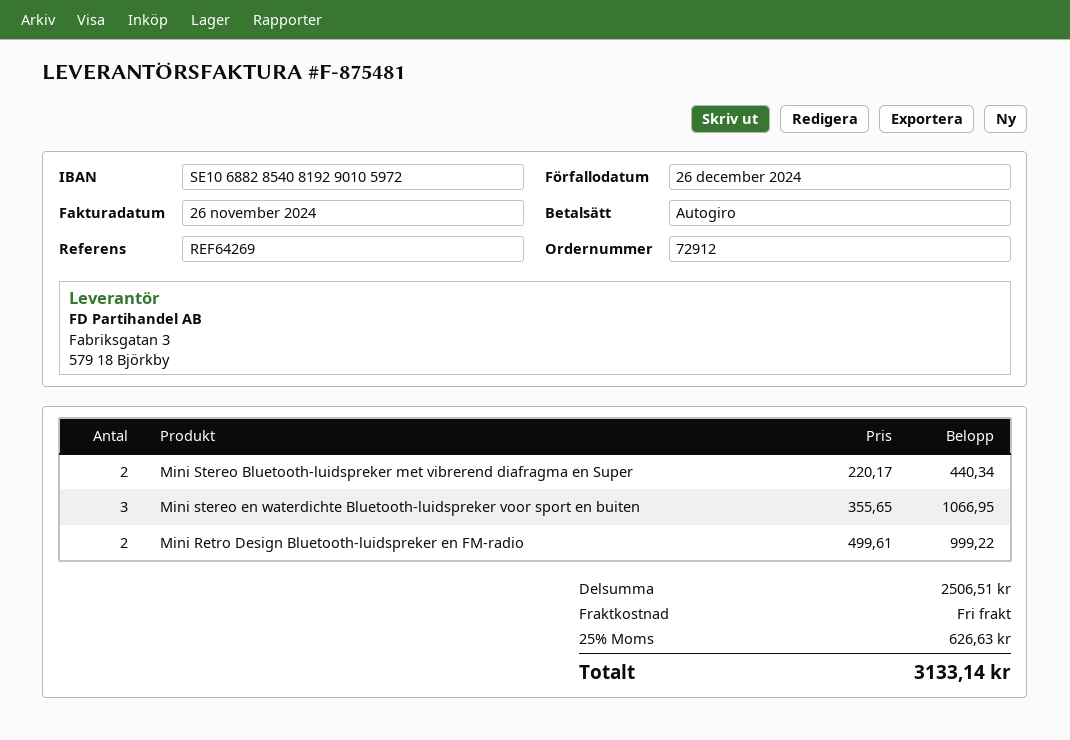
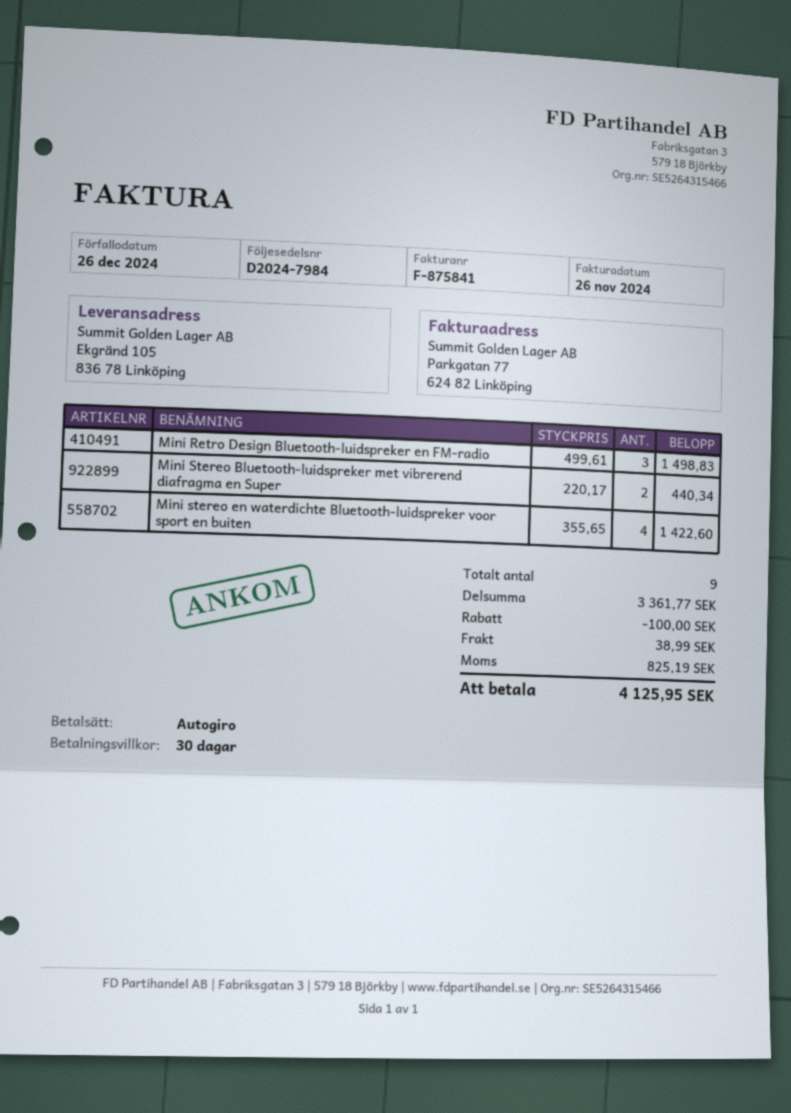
invoice number: F-875481 -> F-875841
Mini stereo en waterdichte Bluetooth-luidspreker voor sport en buiten: 3 x 355.65 = 1066.95 -> 4 x 355.65 = 1422.60
Mini Retro Design Bluetooth-luidspreker en FM-radio: 2 x 499.61 = 999.22 -> 3 x 499.61 = 1498.83
subtotal: 2506.51 -> 3361.77
discount: none -> 100.00
shipping: 0.00 -> 38.99
tax: 626.63 -> 825.19
total: 3133.14 -> 4125.95

